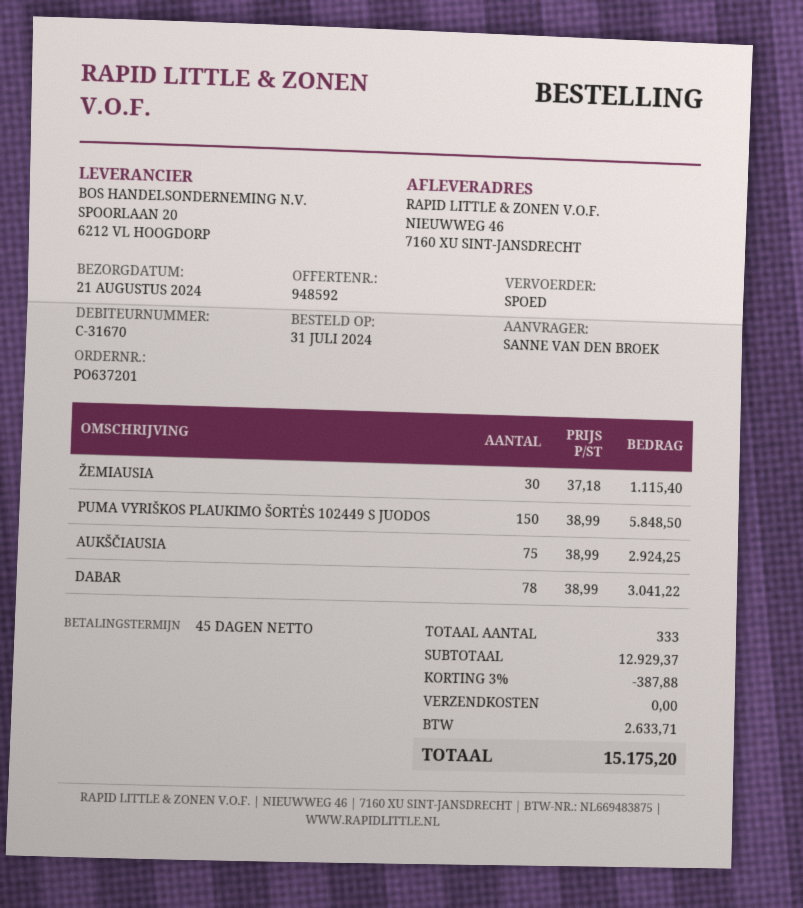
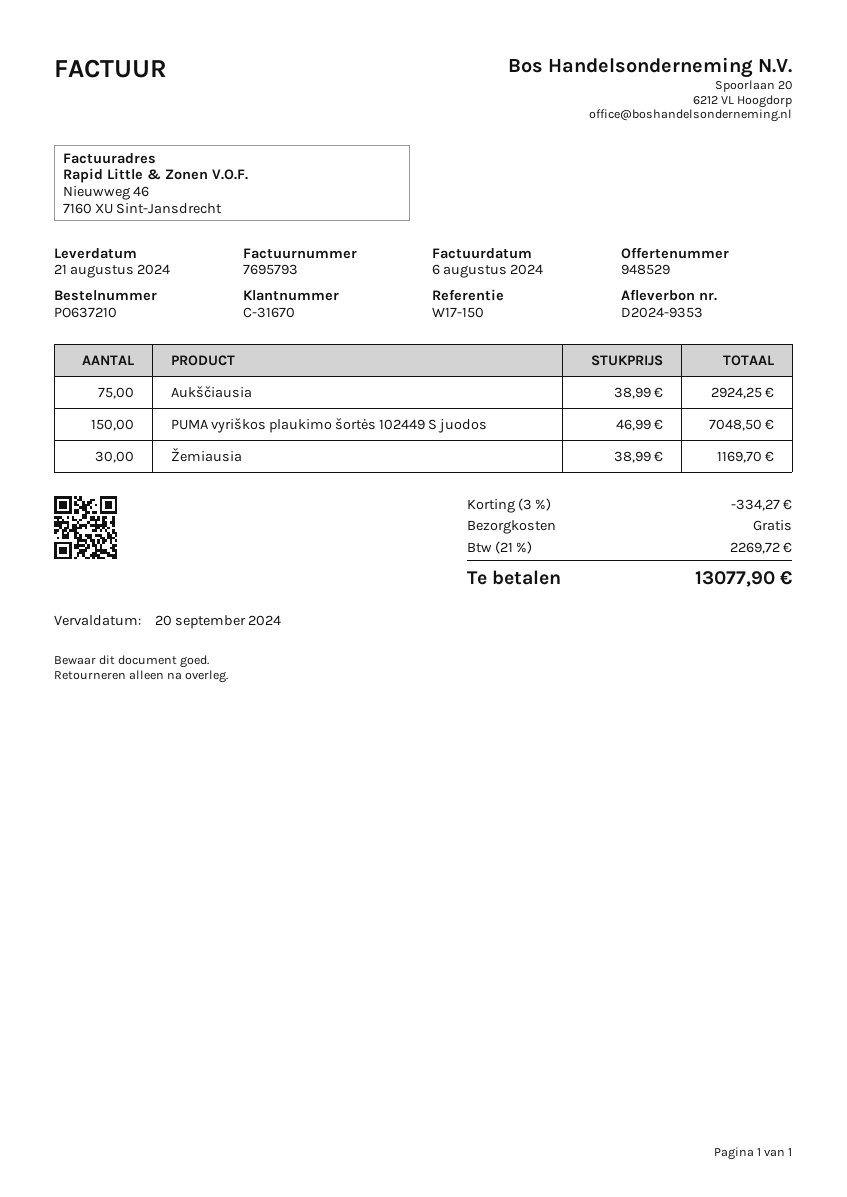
quote number: 948592 -> 948529
order number: PO637201 -> PO637210
ŽEMIAUSIA: 30 x 37.18 = 1115.40 -> 30 x 38.99 = 1169.70
PUMA VYRIŠKOS PLAUKIMO ŠORTĖS 102449 S JUODOS: 150 x 38.99 = 5848.50 -> 150 x 46.99 = 7048.50
DABAR: 78 x 38.99 = 3041.22 -> none
discount: 3% = 387.88 -> 3% = 334.27
tax: 2633.71 -> 2269.72
total: 15175.20 -> 13077.90

